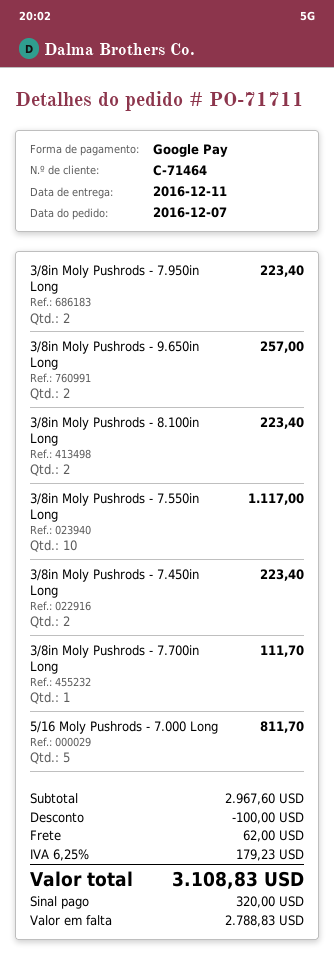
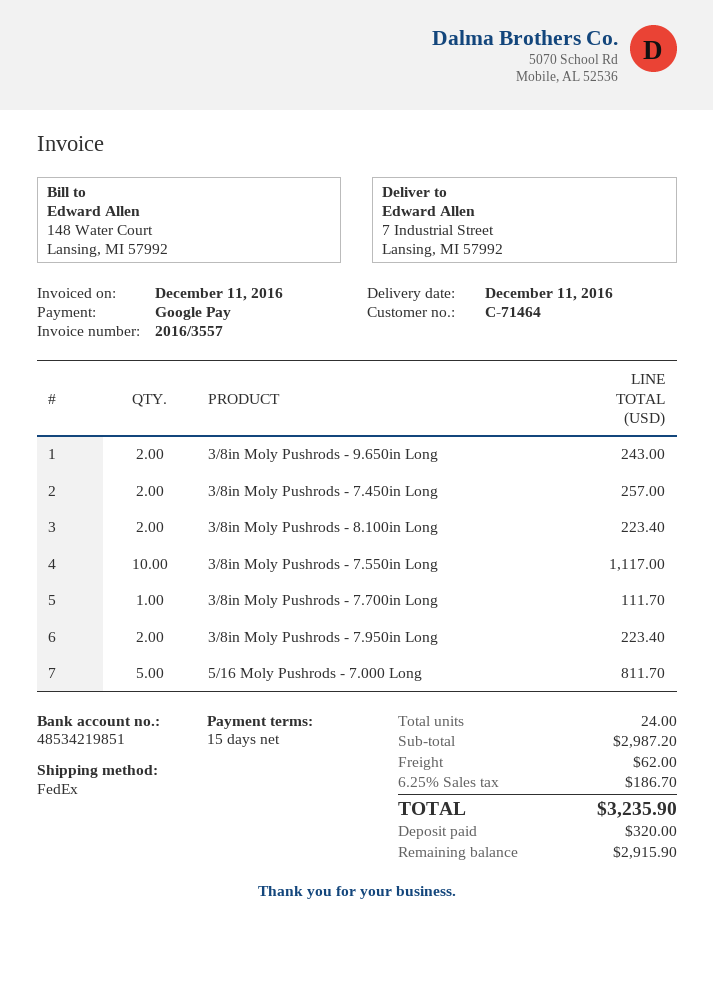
3/8in Moly Pushrods - 9.650in Long: 2 for 257.00 -> 2 for 243.00
3/8in Moly Pushrods - 7.450in Long: 2 for 223.40 -> 2 for 257.00
subtotal: 2967.60 -> 2987.20
discount: 100.00 -> none
tax: 6.25% = 179.23 -> 6.25% = 186.70
total: 3108.83 -> 3235.90
balance: 2788.83 -> 2915.90

